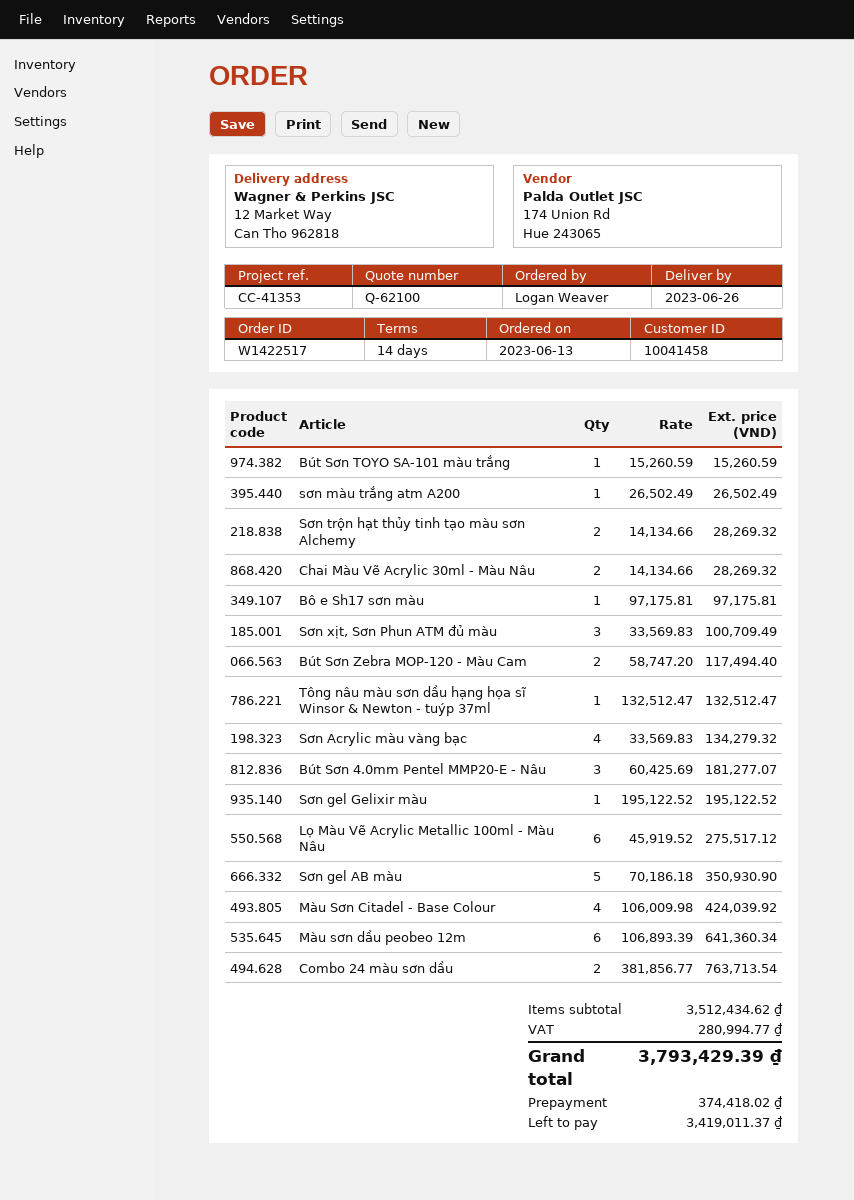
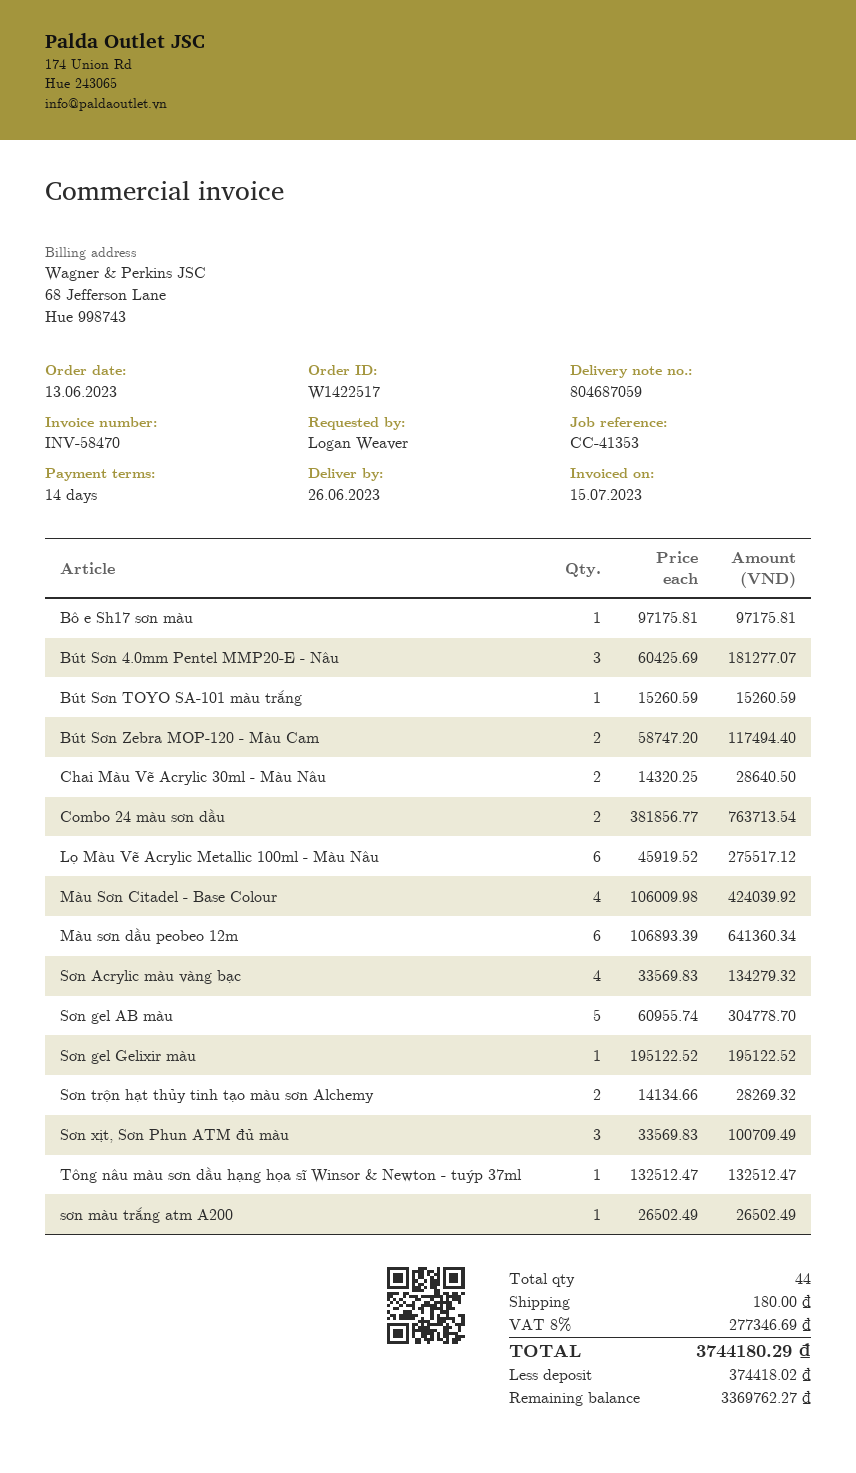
Chai Màu Vẽ Acrylic 30ml - Màu Nâu: 2 x 14134.66 = 28269.32 -> 2 x 14320.25 = 28640.50
Sơn gel AB màu: 5 x 70186.18 = 350930.90 -> 5 x 60955.74 = 304778.70
shipping: none -> 180.00
tax: 280994.77 -> 277346.69
total: 3793429.39 -> 3744180.29
balance: 3419011.37 -> 3369762.27

